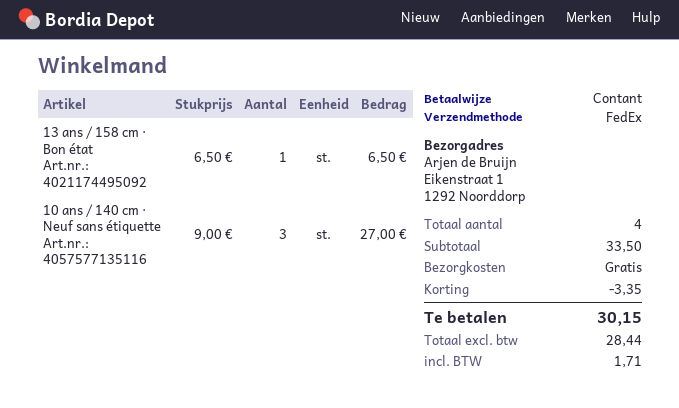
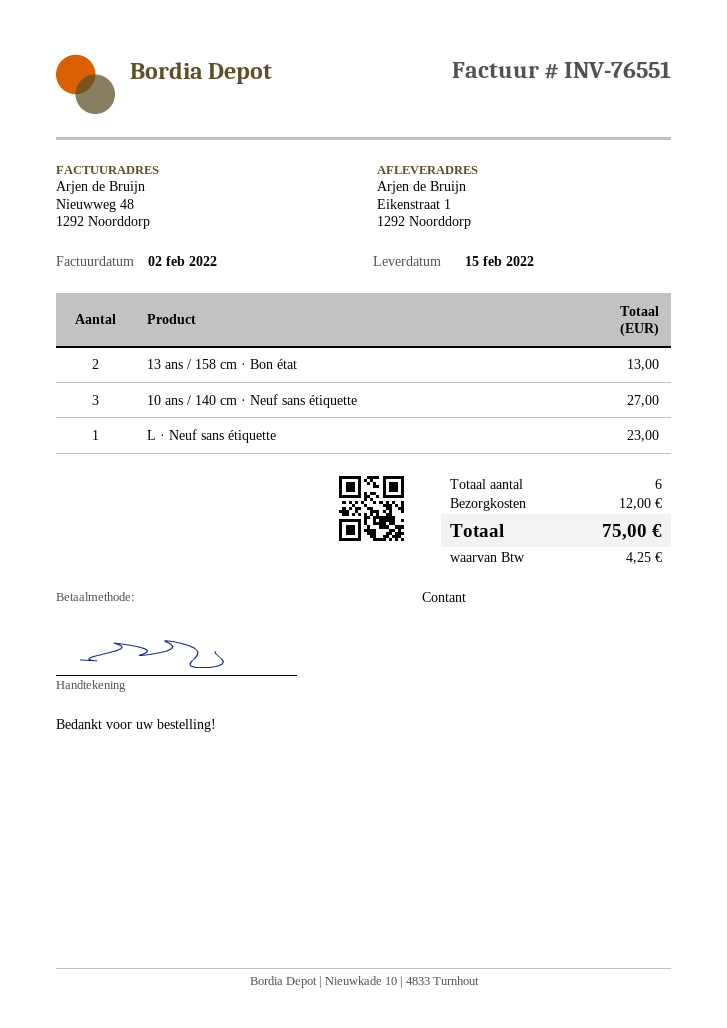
13 ans / 158 cm · Bon état: 1 for 6.50 -> 2 for 13.00
L · Neuf sans étiquette: none -> 1 for 23.00
total quantity: 4 -> 6
discount: 3.35 -> none
shipping: 0.00 -> 12.00
tax: 1.71 -> 4.25
total: 30.15 -> 75.00

